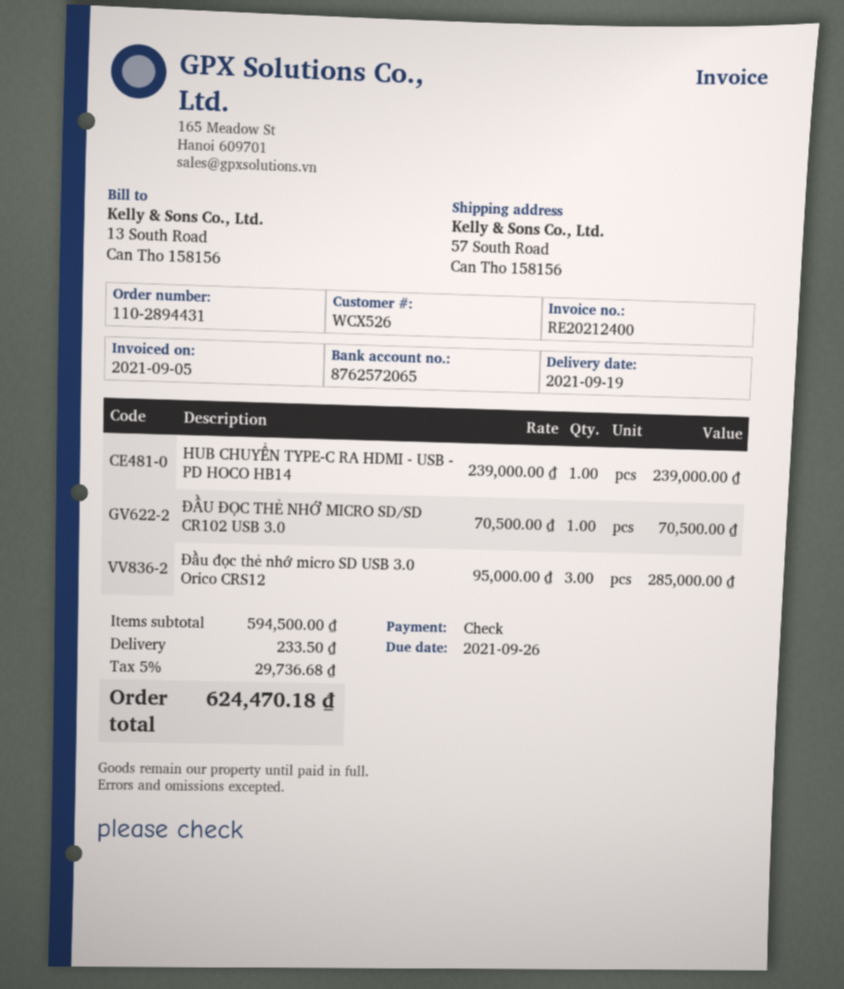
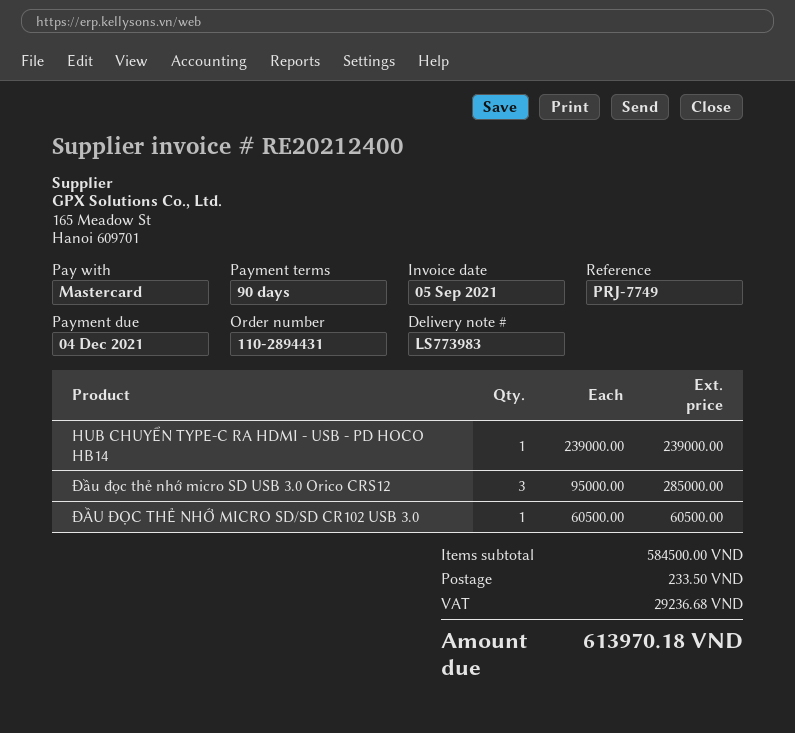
due date: 2021-09-26 -> 2021-12-04
payment method: cheque -> Mastercard
ĐẦU ĐỌC THẺ NHỚ MICRO SD/SD CR102 USB 3.0: 1 x 70500.00 = 70500.00 -> 1 x 60500.00 = 60500.00
subtotal: 594500.00 -> 584500.00
tax: 29736.68 -> 29236.68
total: 624470.18 -> 613970.18

